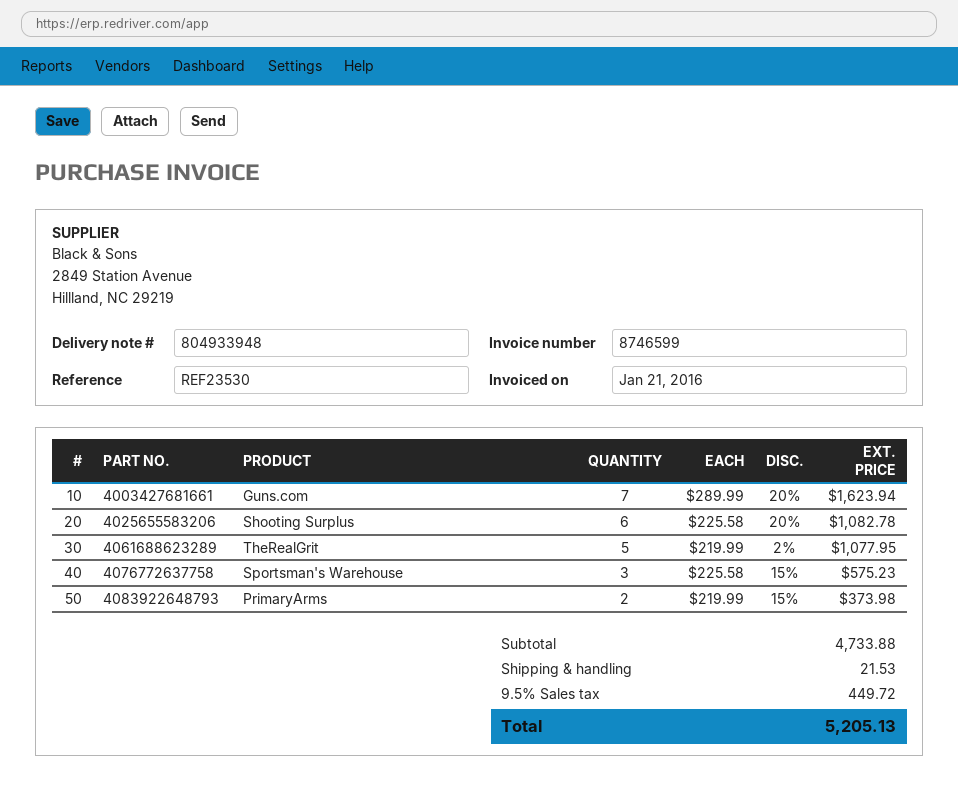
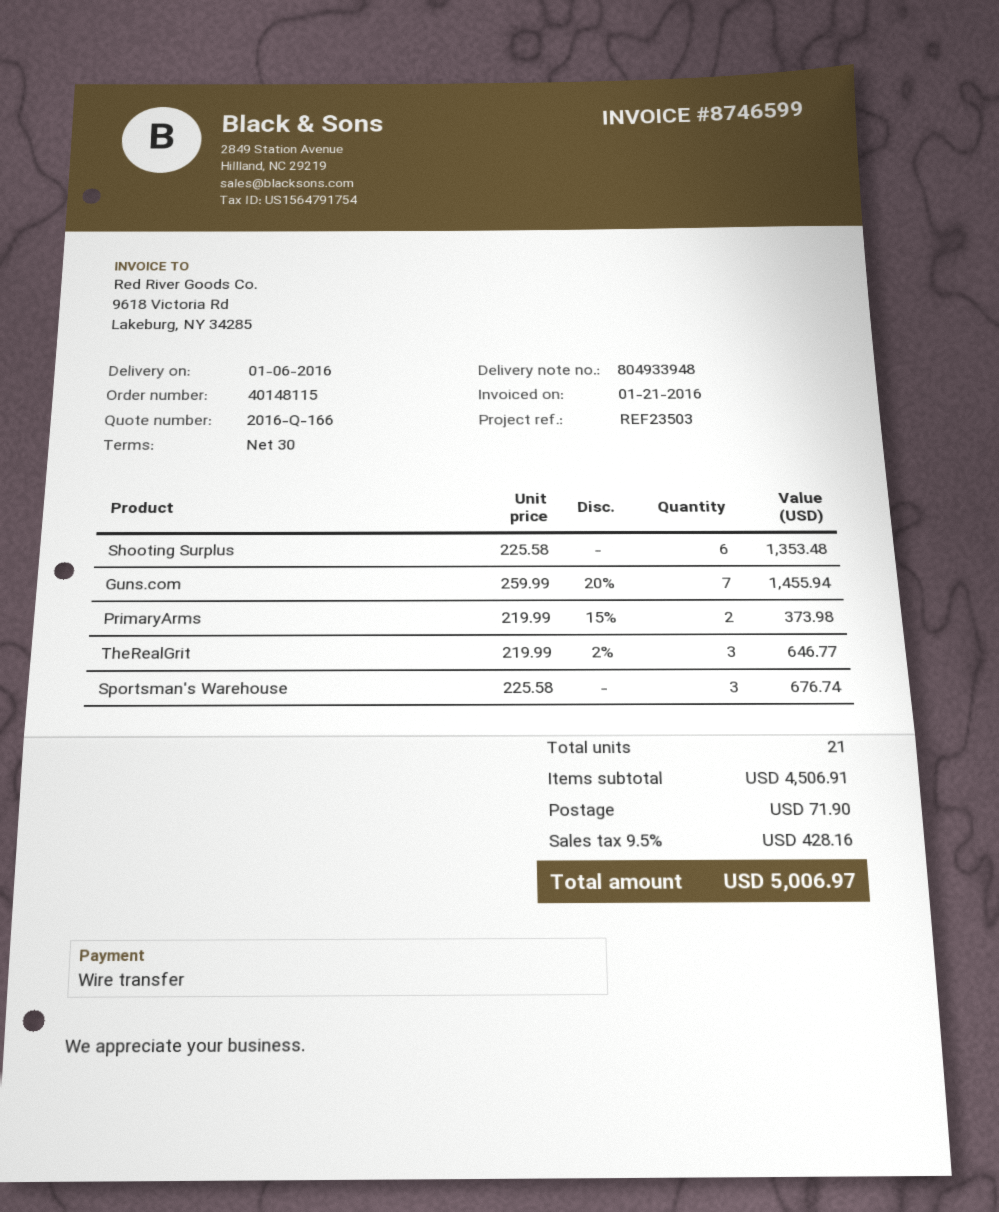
reference: REF23530 -> REF23503
Guns.com: 7 x 289.99 - 20% = 1623.94 -> 7 x 259.99 - 20% = 1455.94
Shooting Surplus: 6 x 225.58 - 20% = 1082.78 -> 6 x 225.58 = 1353.48
TheRealGrit: 5 x 219.99 - 2% = 1077.95 -> 3 x 219.99 - 2% = 646.77
Sportsman's Warehouse: 3 x 225.58 - 15% = 575.23 -> 3 x 225.58 = 676.74
subtotal: 4733.88 -> 4506.91
shipping: 21.53 -> 71.90
tax: 9.5% = 449.72 -> 9.5% = 428.16
total: 5205.13 -> 5006.97

